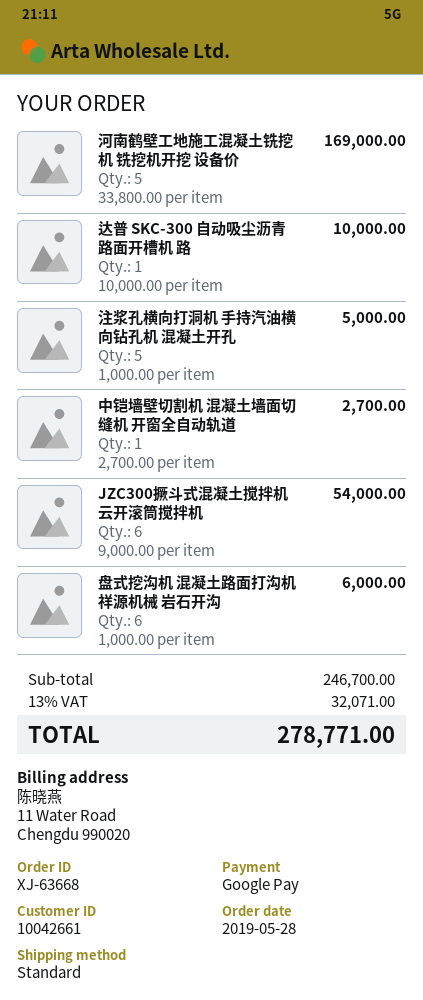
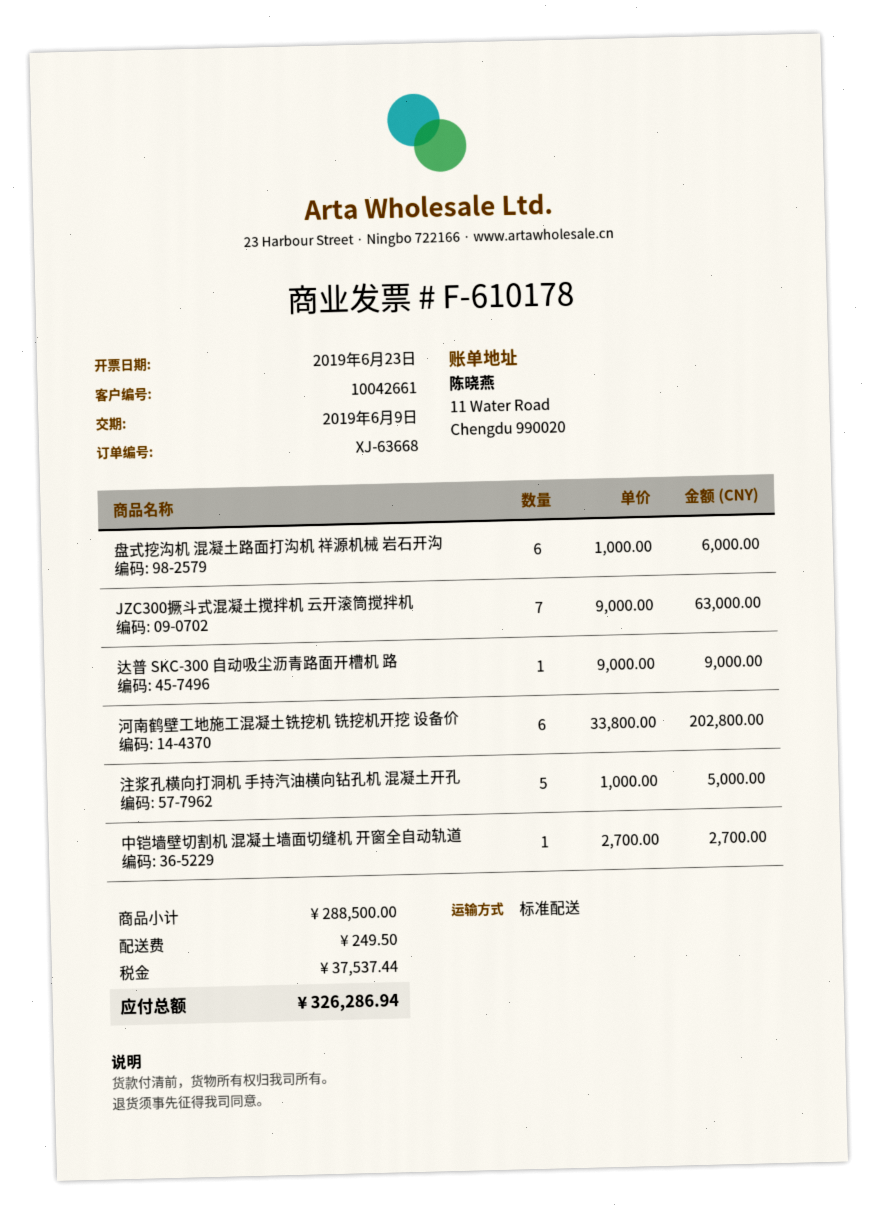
河南鹤壁工地施工混凝土铣挖机 铣挖机开挖 设备价: 5 x 33800.00 = 169000.00 -> 6 x 33800.00 = 202800.00
达普 SKC-300 自动吸尘沥青路面开槽机 路: 1 x 10000.00 = 10000.00 -> 1 x 9000.00 = 9000.00
JZC300撅斗式混凝土搅拌机 云开滚筒搅拌机: 6 x 9000.00 = 54000.00 -> 7 x 9000.00 = 63000.00
subtotal: 246700.00 -> 288500.00
shipping: none -> 249.50
tax: 32071.00 -> 37537.44
total: 278771.00 -> 326286.94

